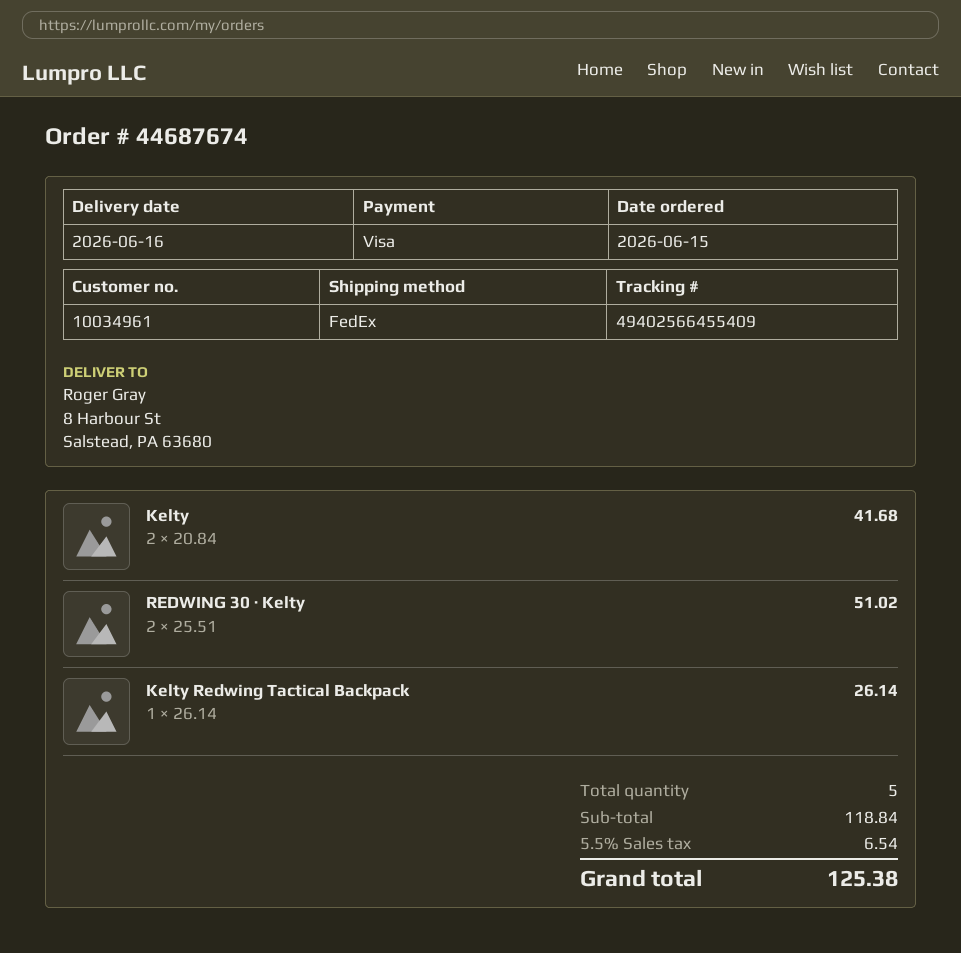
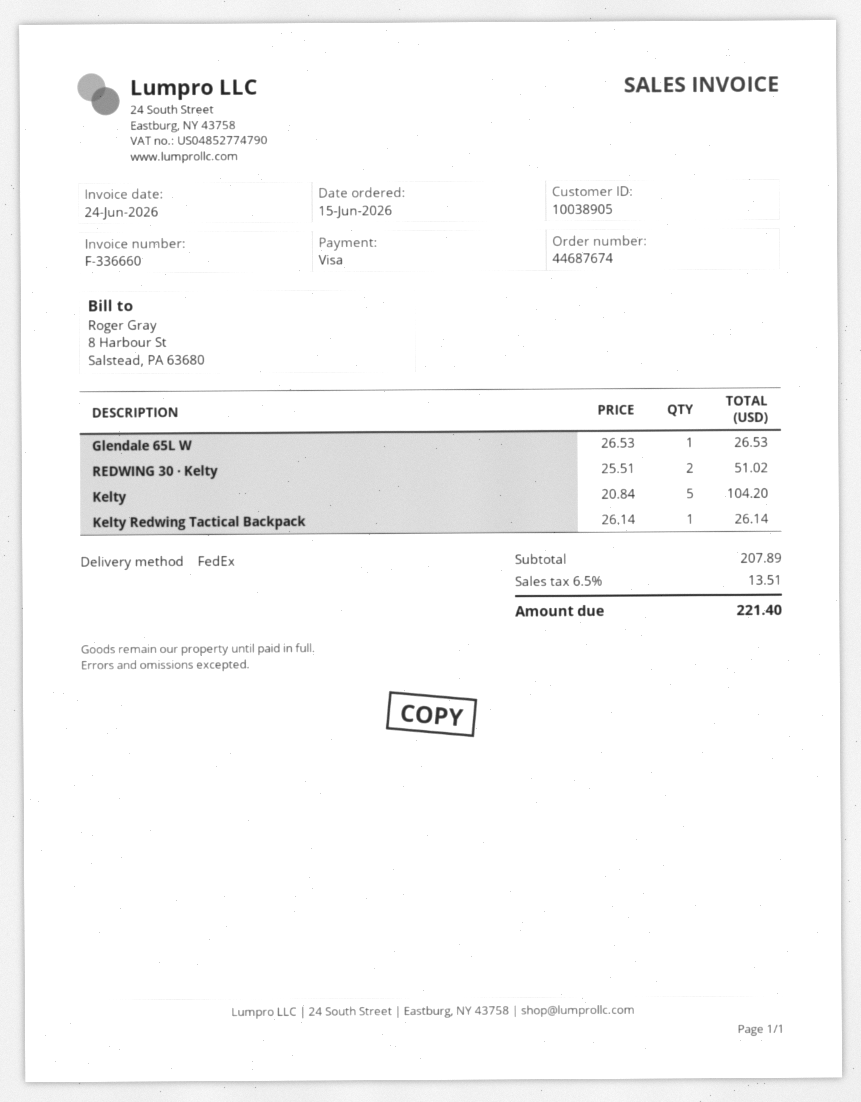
customer number: 10034961 -> 10038905
Kelty: 2 x 20.84 = 41.68 -> 5 x 20.84 = 104.20
Glendale 65L W: none -> 1 x 26.53 = 26.53
subtotal: 118.84 -> 207.89
tax: 5.5% = 6.54 -> 6.5% = 13.51
total: 125.38 -> 221.40

